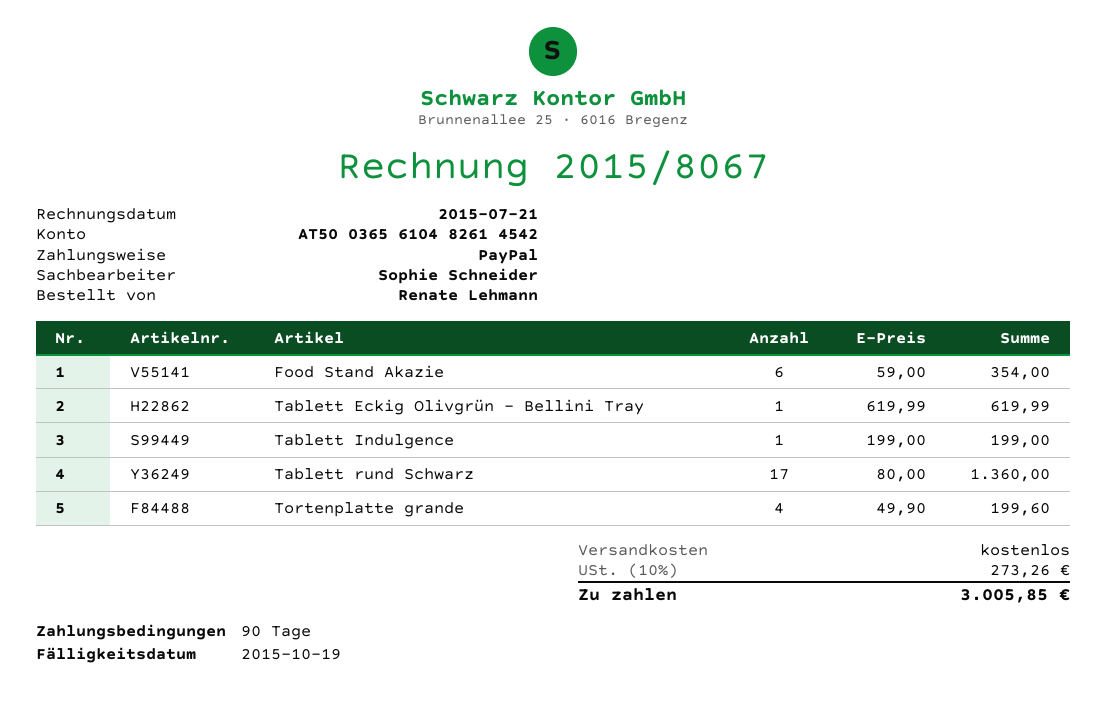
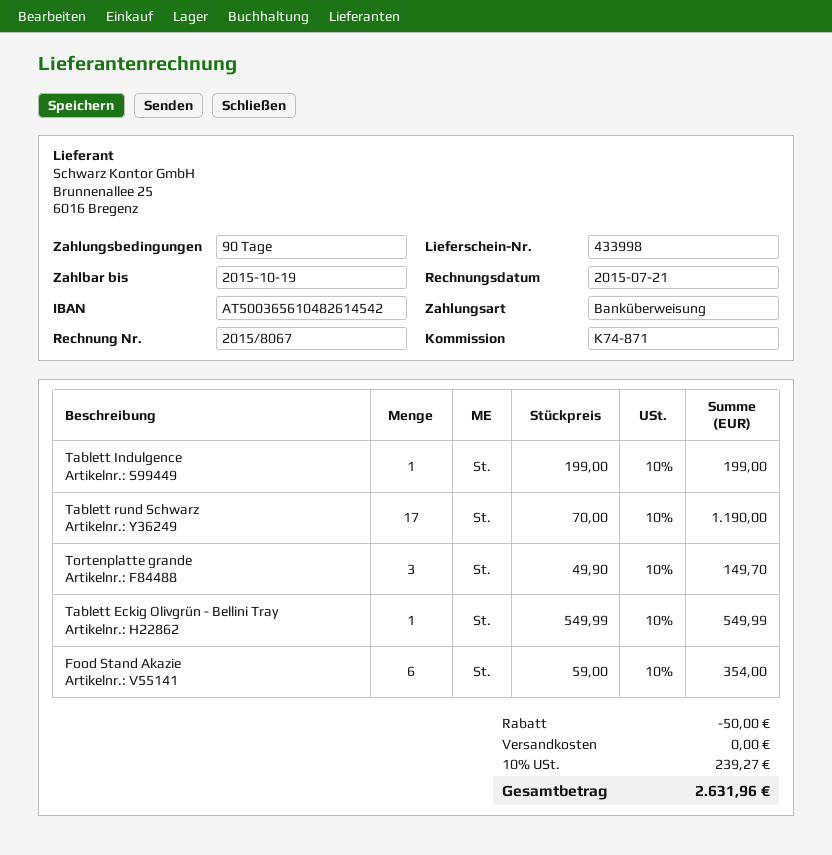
payment method: PayPal -> bank transfer
Tablett Eckig Olivgrün - Bellini Tray: 1 x 619.99 = 619.99 -> 1 x 549.99 = 549.99
Tablett rund Schwarz: 17 x 80.00 = 1360.00 -> 17 x 70.00 = 1190.00
Tortenplatte grande: 4 x 49.90 = 199.60 -> 3 x 49.90 = 149.70
discount: none -> 50.00
tax: 10% = 273.26 -> 10% = 239.27
total: 3005.85 -> 2631.96

